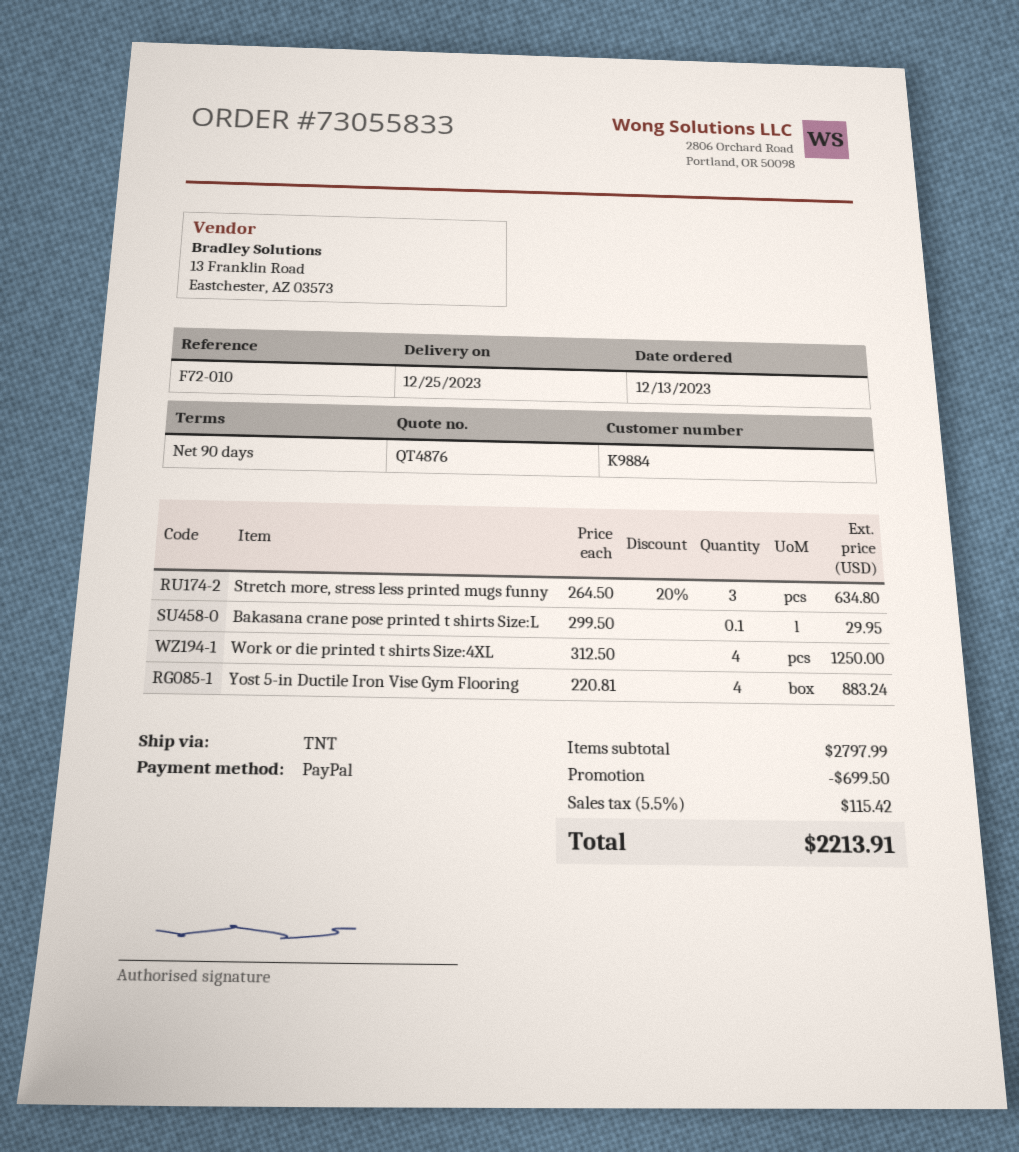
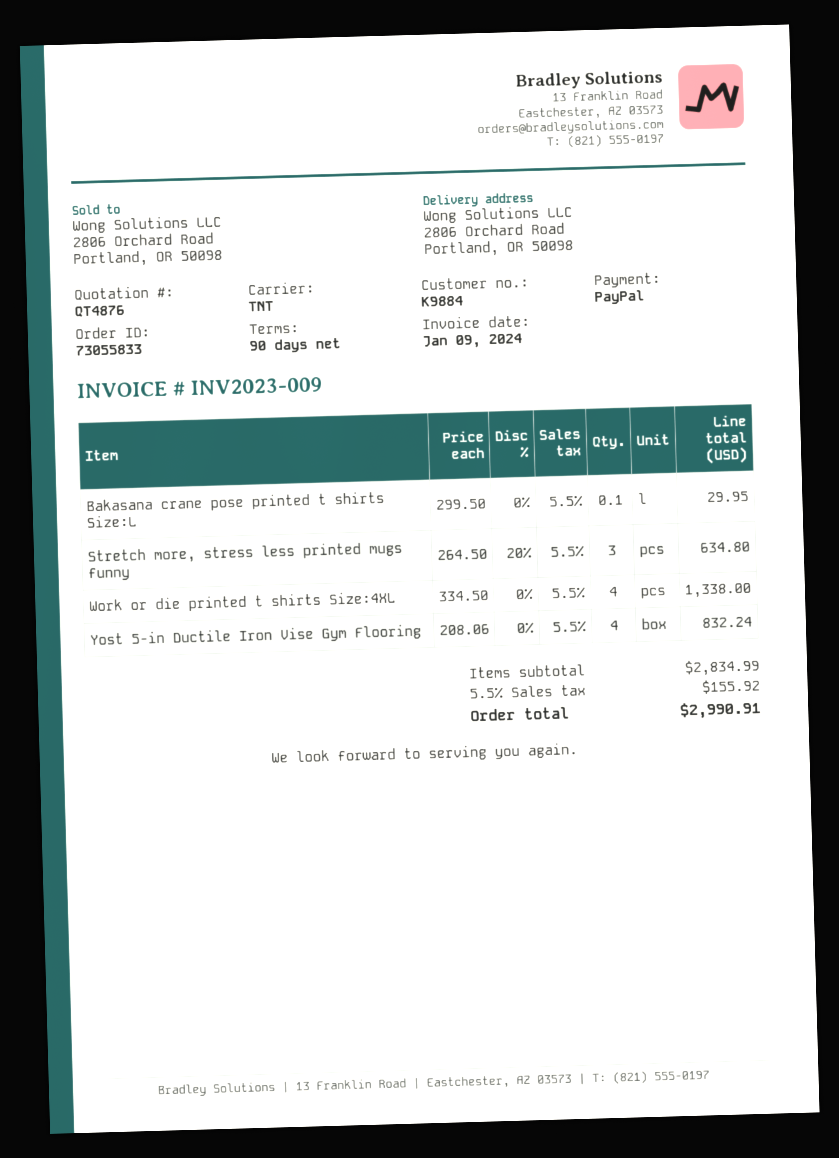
Work or die printed t shirts Size:4XL: 4 x 312.50 = 1250.00 -> 4 x 334.50 = 1338.00
Yost 5-in Ductile Iron Vise Gym Flooring: 4 x 220.81 = 883.24 -> 4 x 208.06 = 832.24
subtotal: 2797.99 -> 2834.99
discount: 699.50 -> none
tax: 5.5% = 115.42 -> 5.5% = 155.92
total: 2213.91 -> 2990.91

